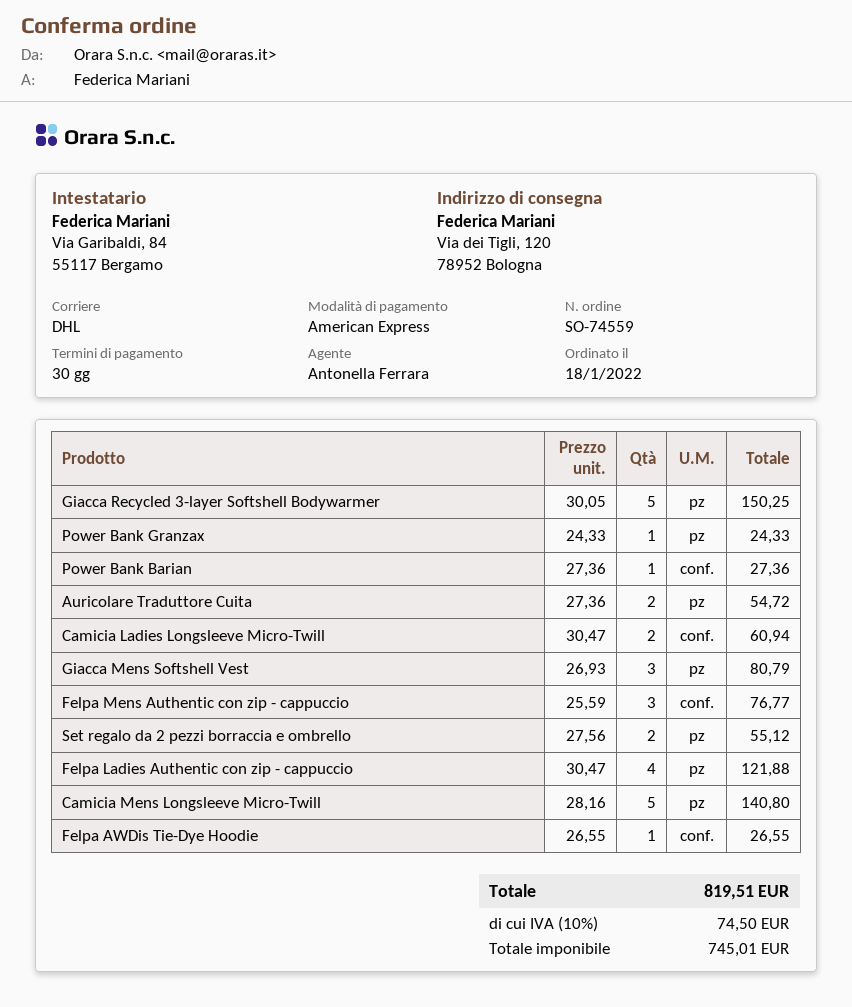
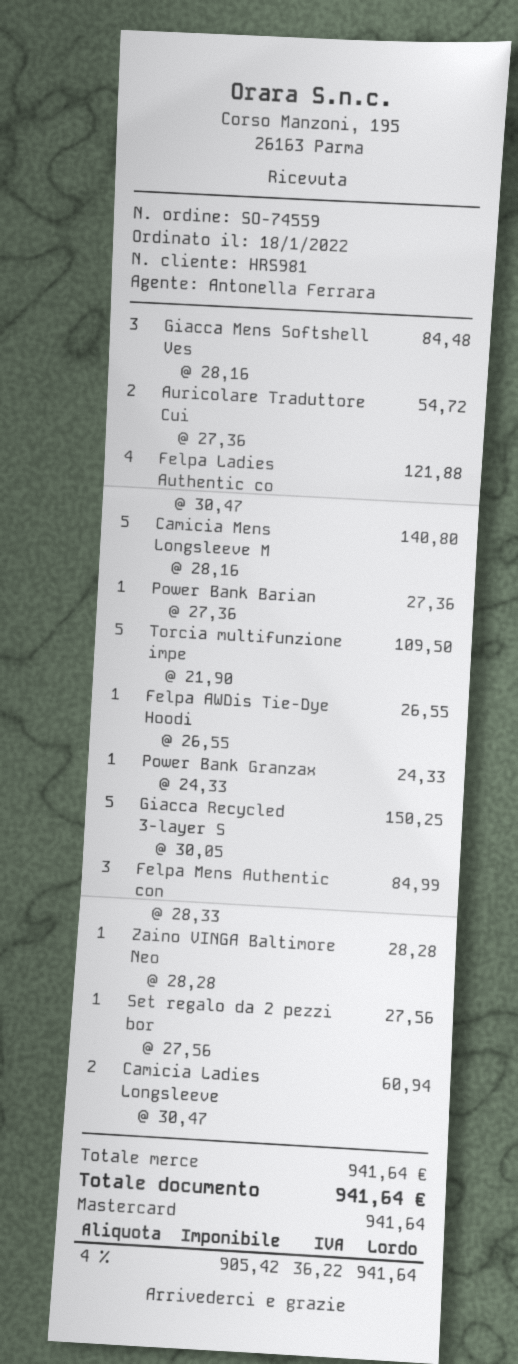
payment method: American Express -> Mastercard
Giacca Mens Softshell Vest: 3 x 26.93 = 80.79 -> 3 x 28.16 = 84.48
Felpa Mens Authentic con zip - cappuccio: 3 x 25.59 = 76.77 -> 3 x 28.33 = 84.99
Set regalo da 2 pezzi borraccia e ombrello: 2 x 27.56 = 55.12 -> 1 x 27.56 = 27.56
Torcia multifunzione impe: none -> 5 x 21.90 = 109.50
Zaino VINGA Baltimore Neo: none -> 1 x 28.28 = 28.28
net: 745.01 -> 905.42
tax: 10% = 74.50 -> 4% = 36.22
total: 819.51 -> 941.64

